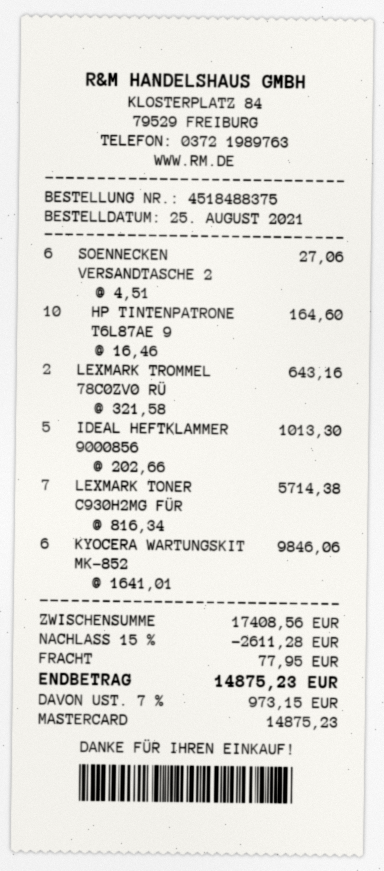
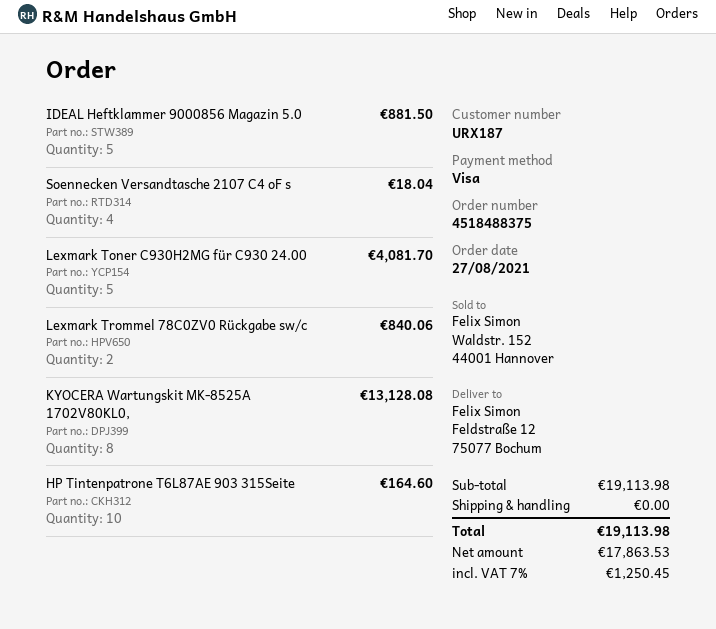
order date: 2021-08-25 -> 2021-08-27
payment method: Mastercard -> Visa
SOENNECKEN VERSANDTASCHE 2: 6 for 27.06 -> 4 for 18.04
LEXMARK TROMMEL 78C0ZV0 RÜ: 2 for 643.16 -> 2 for 840.06
IDEAL HEFTKLAMMER 9000856: 5 for 1013.30 -> 5 for 881.50
LEXMARK TONER C930H2MG FÜR: 7 for 5714.38 -> 5 for 4081.70
KYOCERA WARTUNGSKIT MK-852: 6 for 9846.06 -> 8 for 13128.08
subtotal: 17408.56 -> 19113.98
discount: 15% = 2611.28 -> none
shipping: 77.95 -> 0.00
tax: 7% = 973.15 -> 7% = 1250.45
total: 14875.23 -> 19113.98

